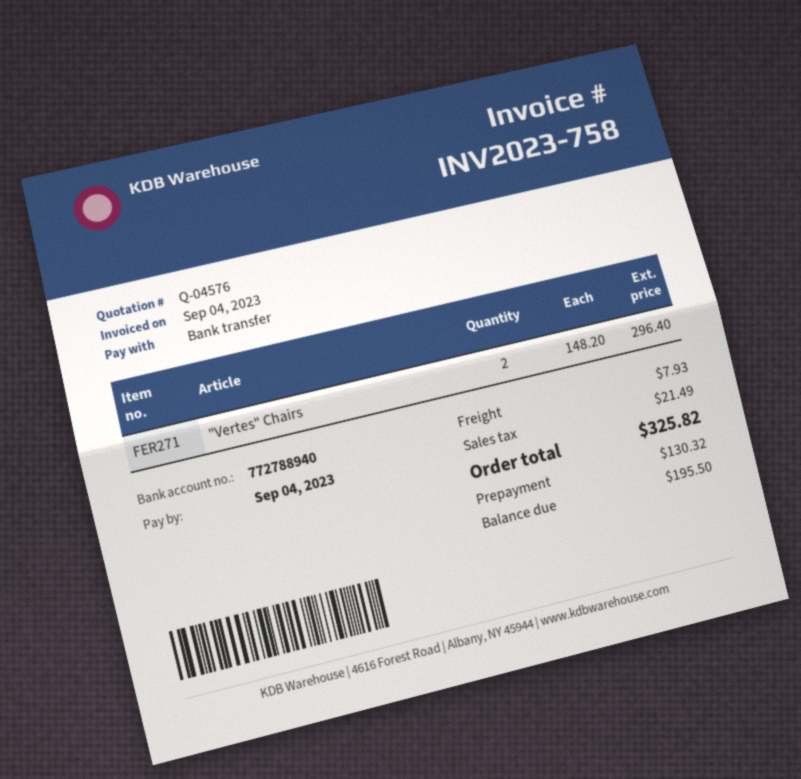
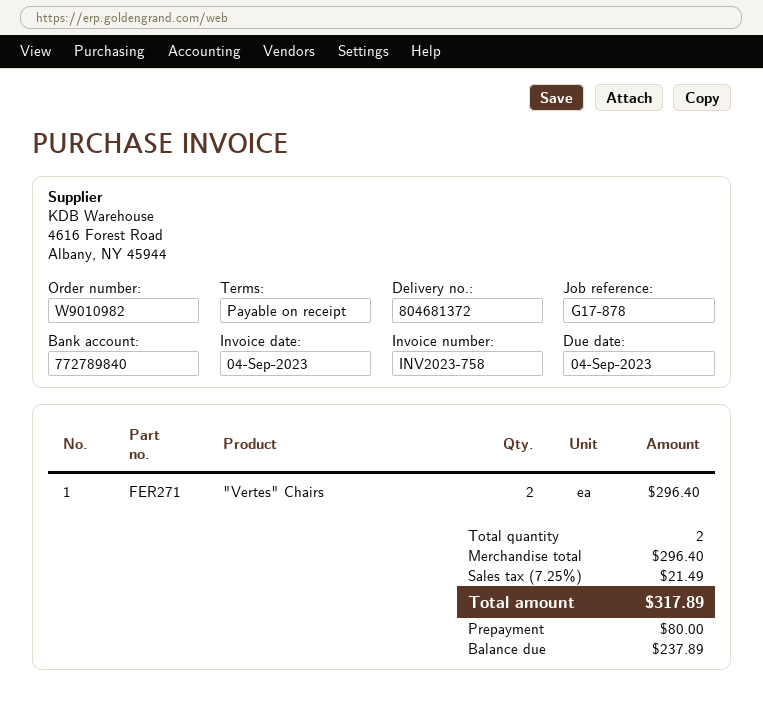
bank account: 772788940 -> 772789840
shipping: 7.93 -> none
total: 325.82 -> 317.89
deposit: 130.32 -> 80.00
balance: 195.50 -> 237.89

